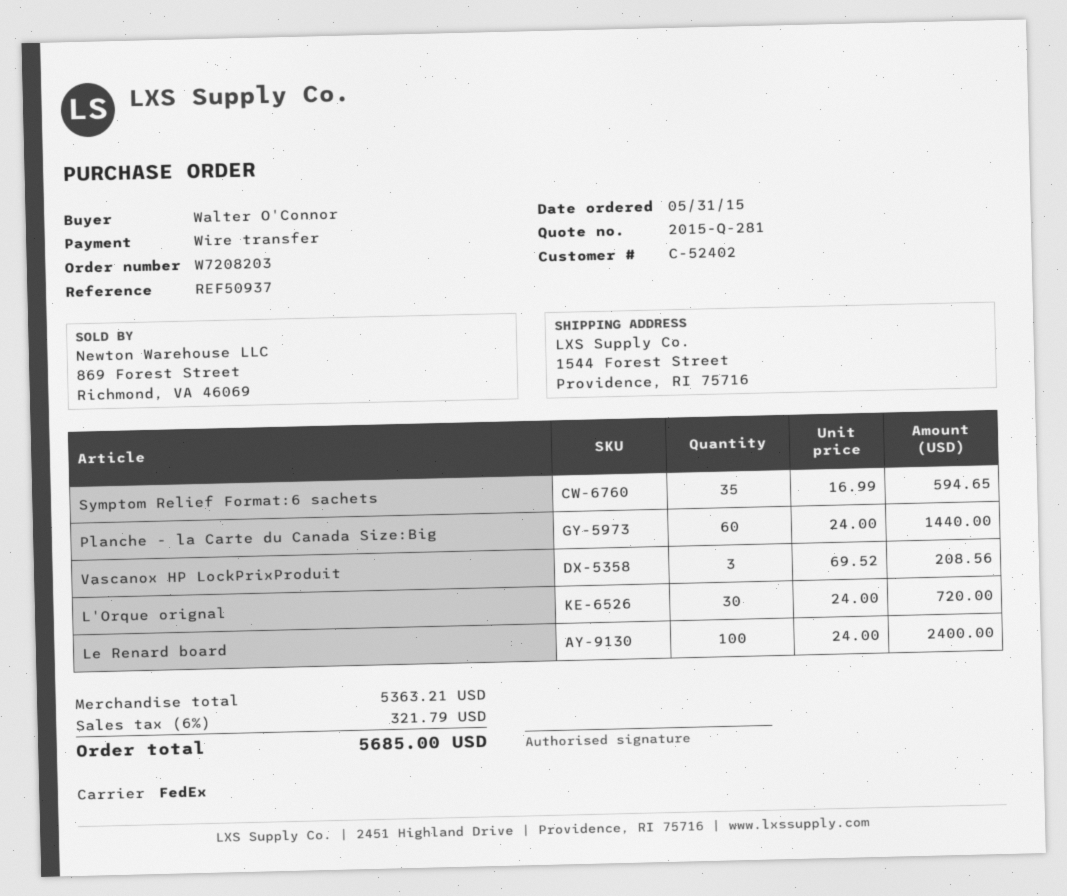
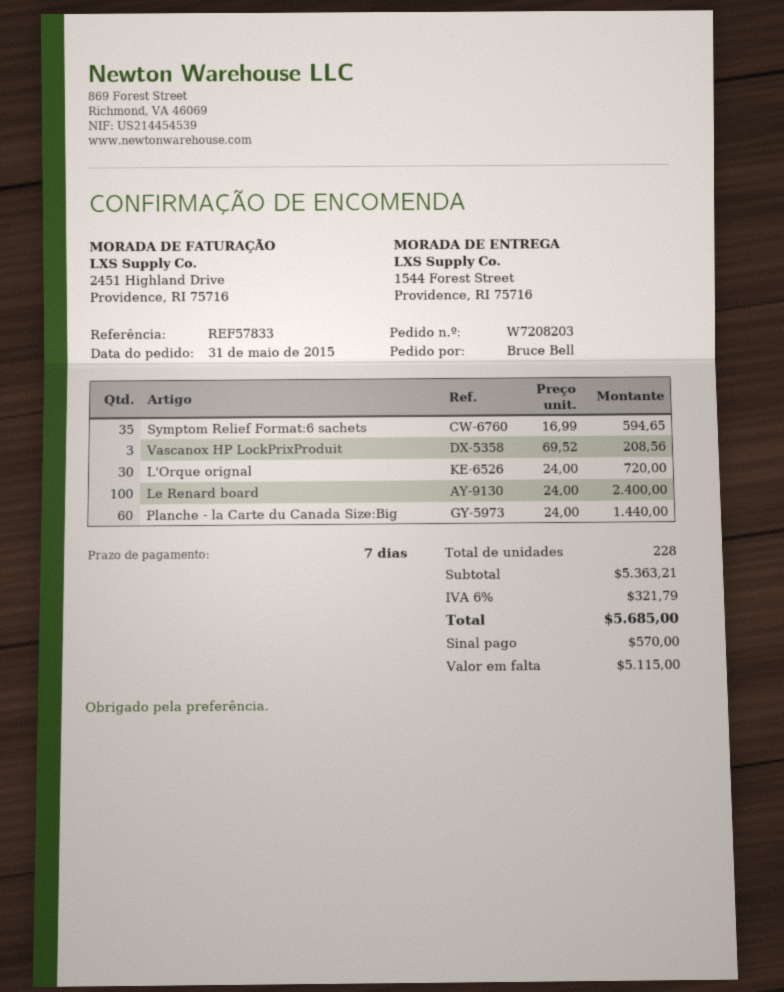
reference: REF50937 -> REF57833
ordered by: Walter O'Connor -> Bruce Bell

